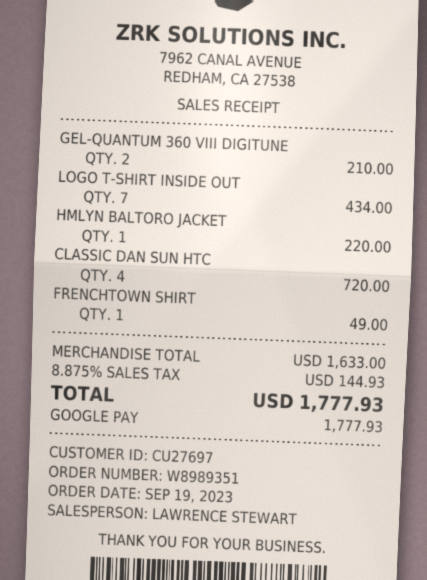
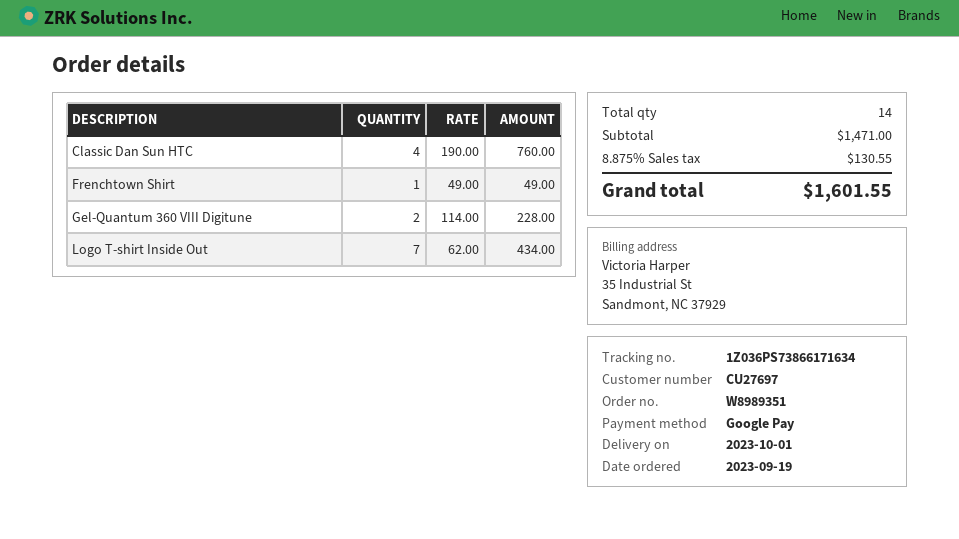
GEL-QUANTUM 360 VIII DIGITUNE: 2 for 210.00 -> 2 for 228.00
HMLYN BALTORO JACKET: 1 for 220.00 -> none
CLASSIC DAN SUN HTC: 4 for 720.00 -> 4 for 760.00
subtotal: 1633.00 -> 1471.00
tax: 8.875% = 144.93 -> 8.875% = 130.55
total: 1777.93 -> 1601.55

